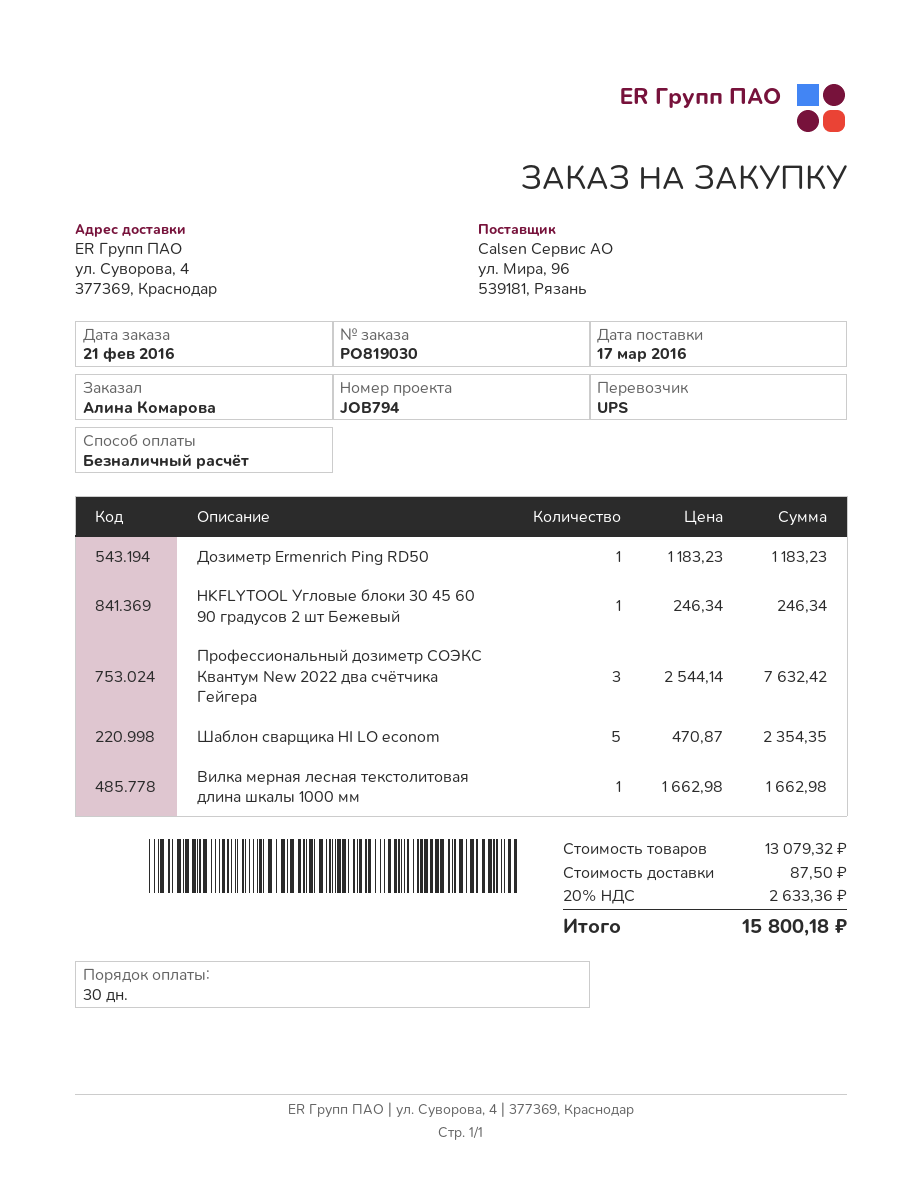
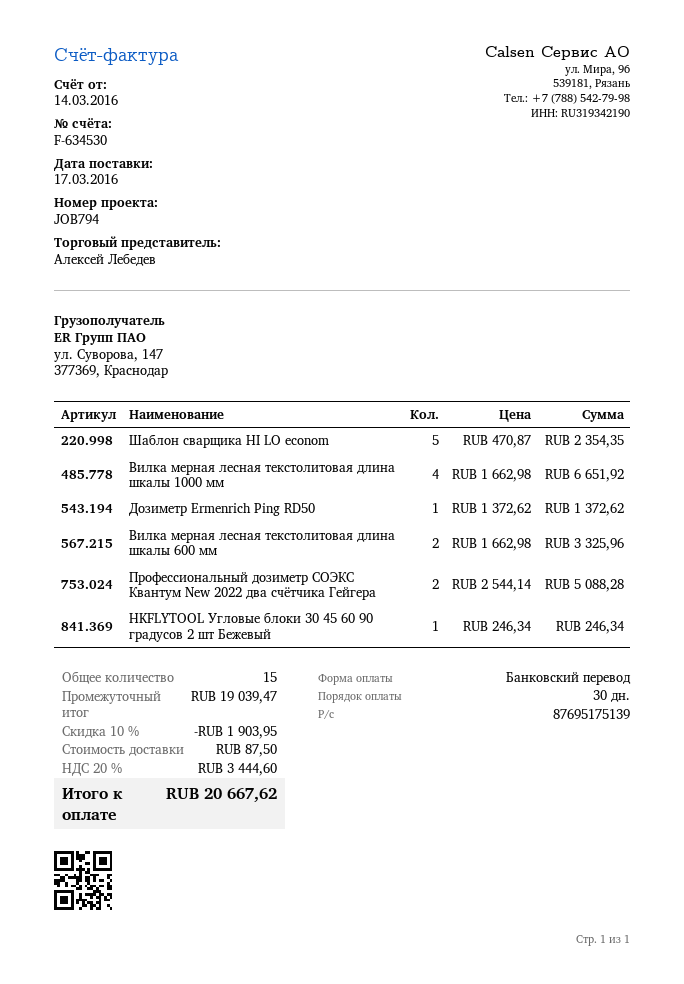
ship to: ул. Суворова, 4, 377369, Краснодар -> ул. Суворова, 147, 377369, Краснодар
Дозиметр Ermenrich Ping RD50: 1 x 1183.23 = 1183.23 -> 1 x 1372.62 = 1372.62
Профессиональный дозиметр СОЭКС Квантум New 2022 два счётчика Гейгера: 3 x 2544.14 = 7632.42 -> 2 x 2544.14 = 5088.28
Вилка мерная лесная текстолитовая длина шкалы 1000 мм: 1 x 1662.98 = 1662.98 -> 4 x 1662.98 = 6651.92
Вилка мерная лесная текстолитовая длина шкалы 600 мм: none -> 2 x 1662.98 = 3325.96
subtotal: 13079.32 -> 19039.47
discount: none -> 10% = 1903.95
tax: 20% = 2633.36 -> 20% = 3444.60
total: 15800.18 -> 20667.62

